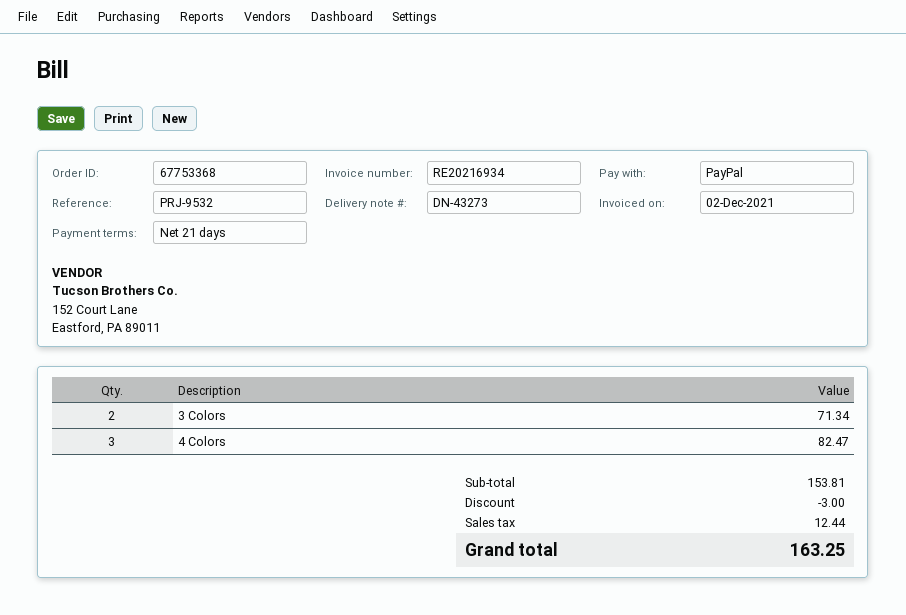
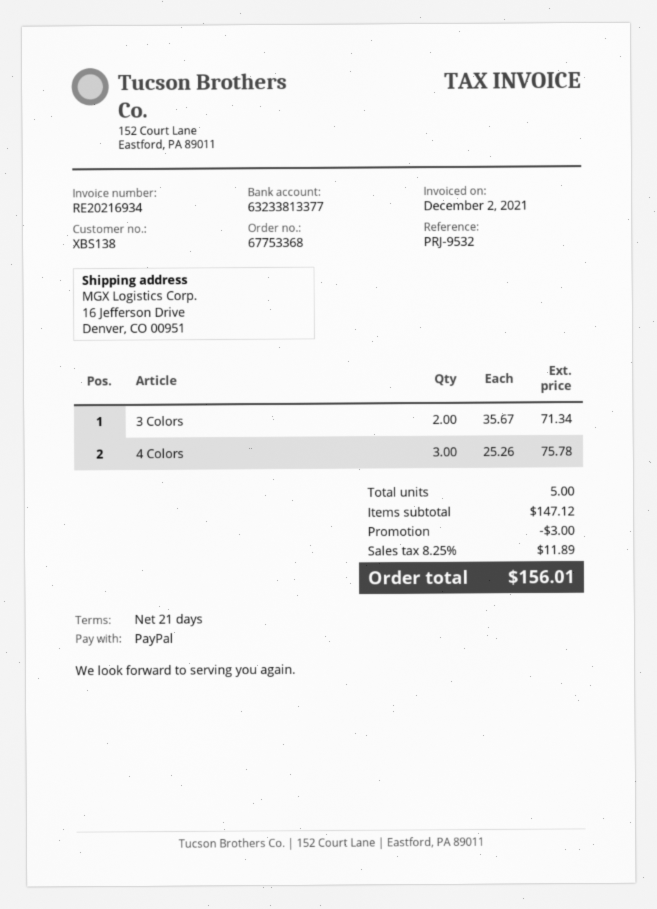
4 Colors: 3 for 82.47 -> 3 for 75.78
subtotal: 153.81 -> 147.12
tax: 12.44 -> 11.89
total: 163.25 -> 156.01

